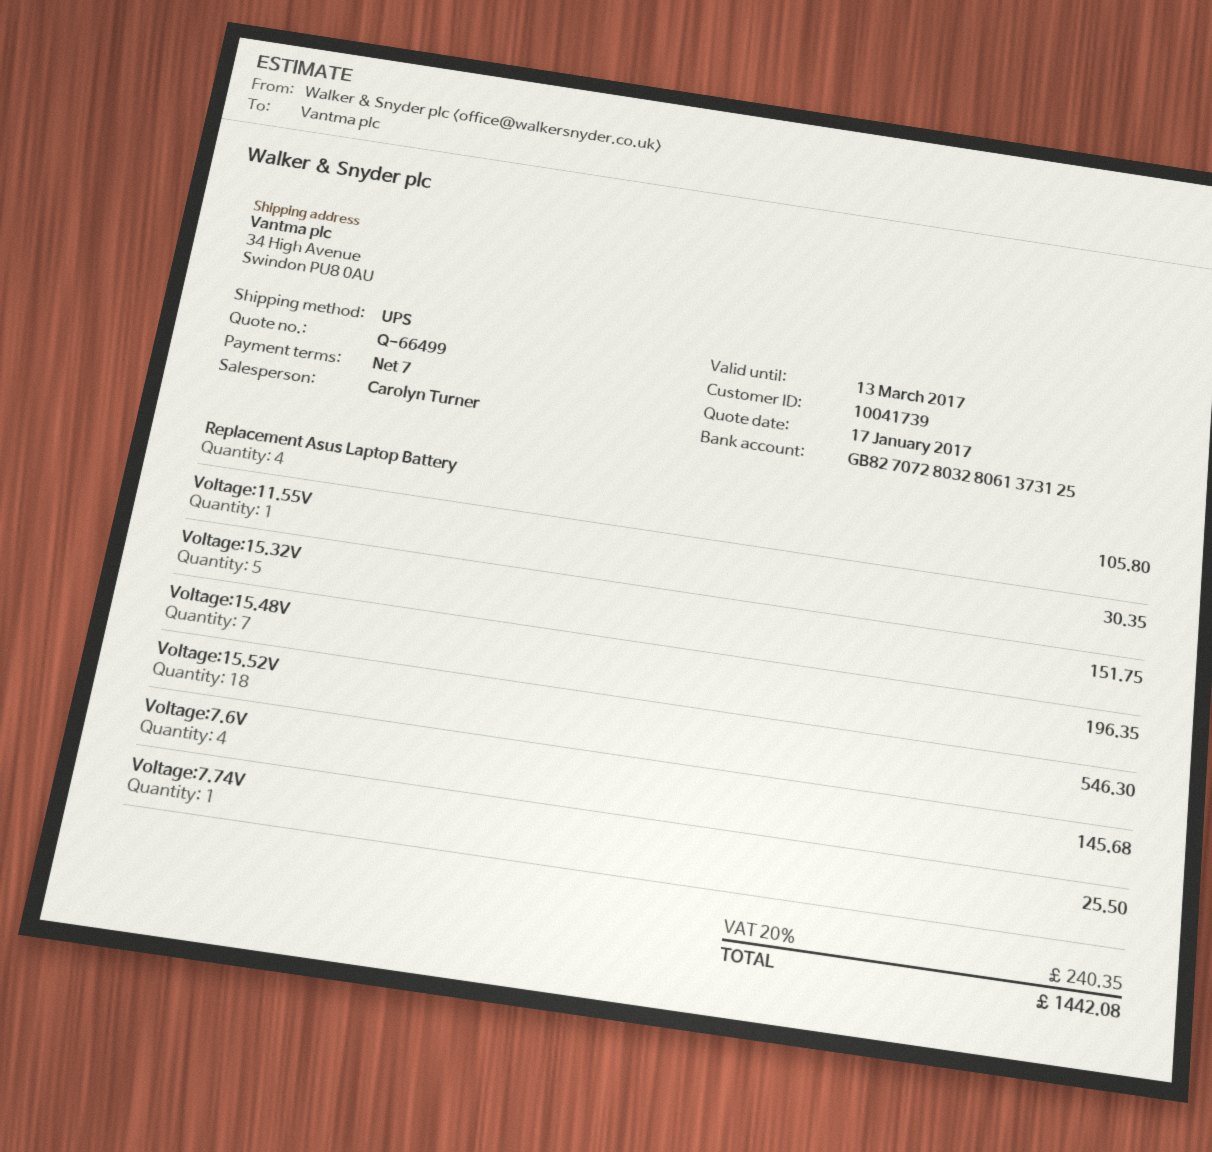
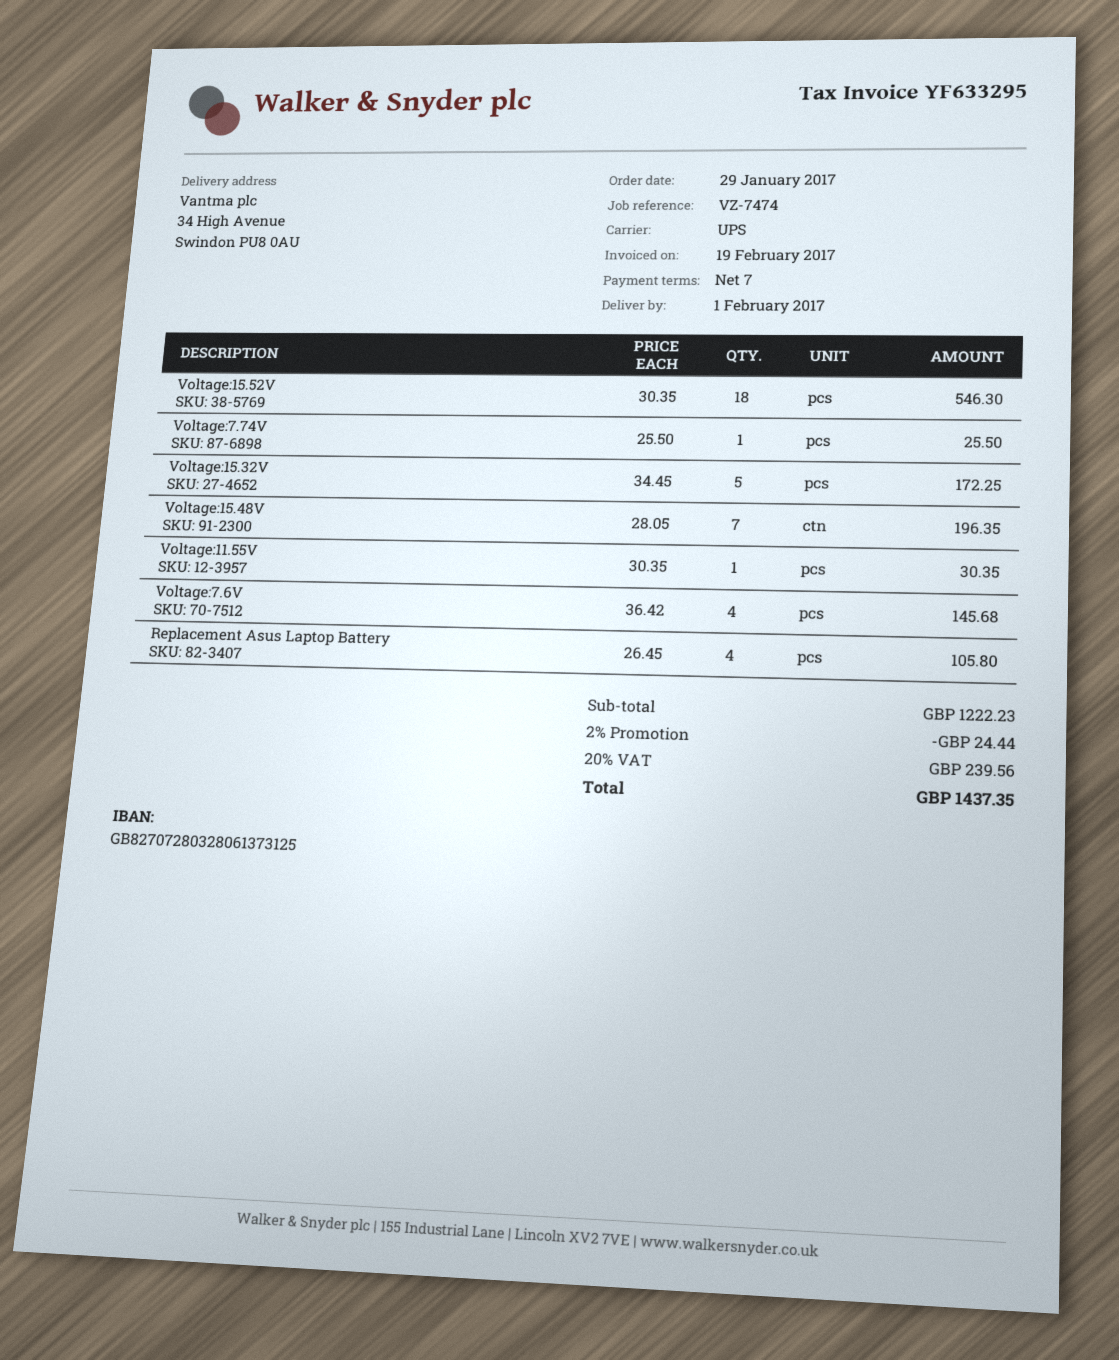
Voltage:15.32V: 5 for 151.75 -> 5 for 172.25
discount: none -> 2% = 24.44
tax: 20% = 240.35 -> 20% = 239.56
total: 1442.08 -> 1437.35

